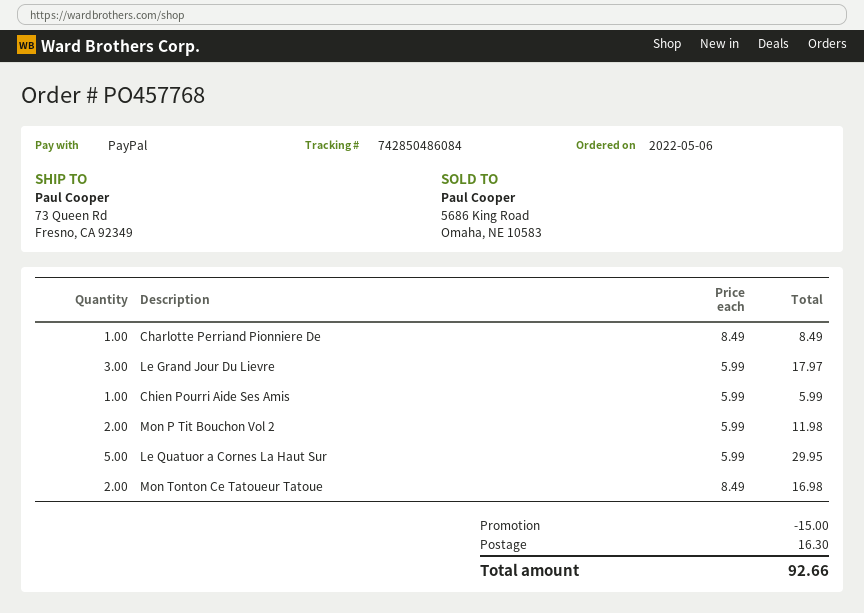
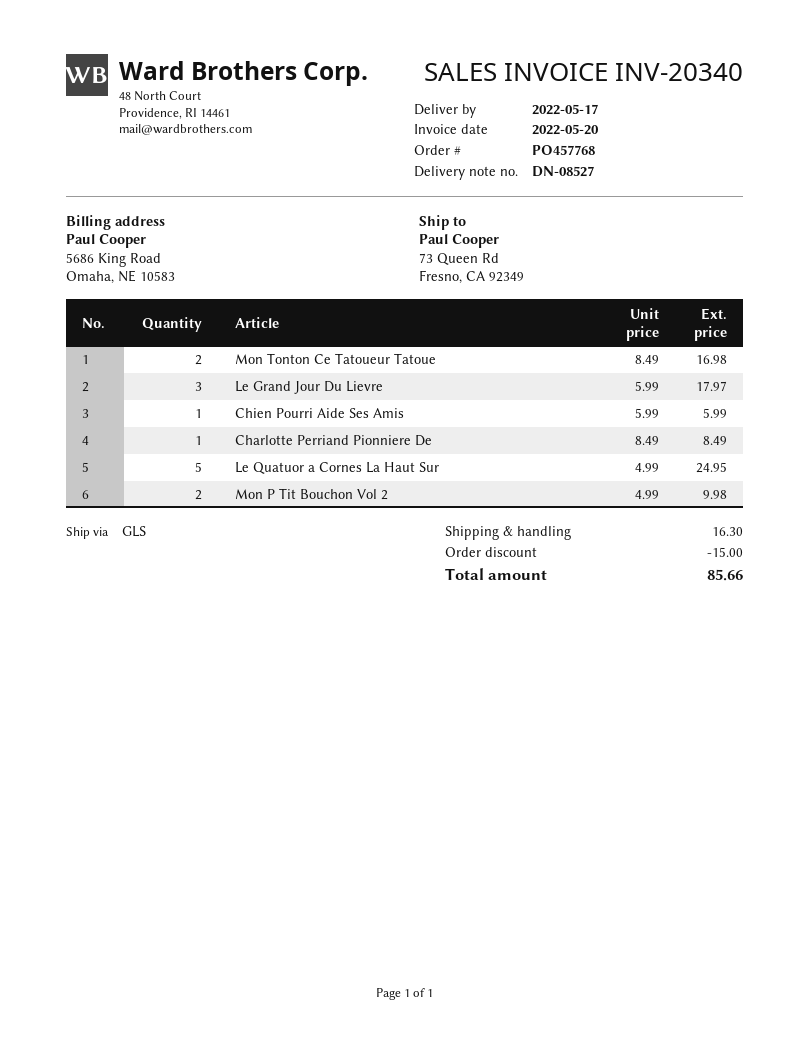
Mon P Tit Bouchon Vol 2: 2 x 5.99 = 11.98 -> 2 x 4.99 = 9.98
Le Quatuor a Cornes La Haut Sur: 5 x 5.99 = 29.95 -> 5 x 4.99 = 24.95
total: 92.66 -> 85.66

